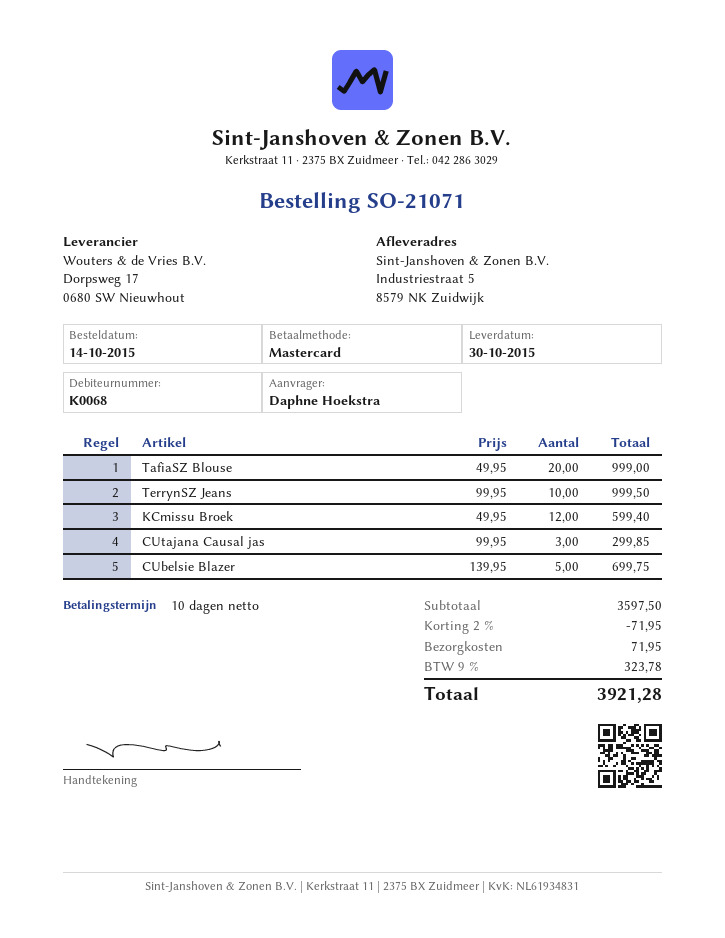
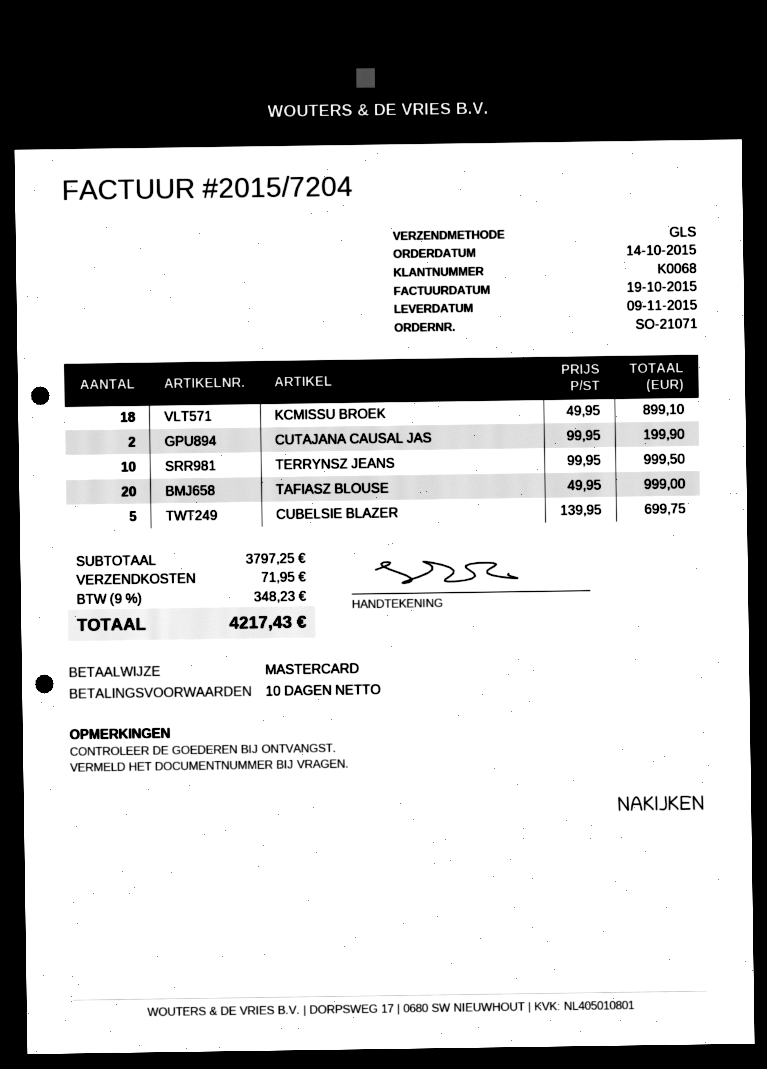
delivery date: 2015-10-30 -> 2015-11-09
KCmissu Broek: 12 x 49.95 = 599.40 -> 18 x 49.95 = 899.10
CUtajana Causal jas: 3 x 99.95 = 299.85 -> 2 x 99.95 = 199.90
subtotal: 3597.50 -> 3797.25
discount: 2% = 71.95 -> none
tax: 9% = 323.78 -> 9% = 348.23
total: 3921.28 -> 4217.43

